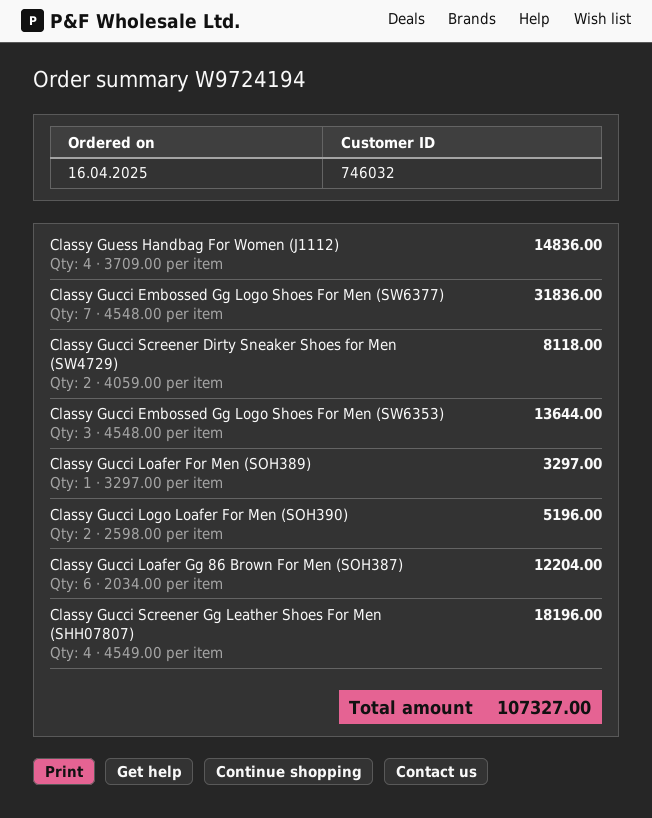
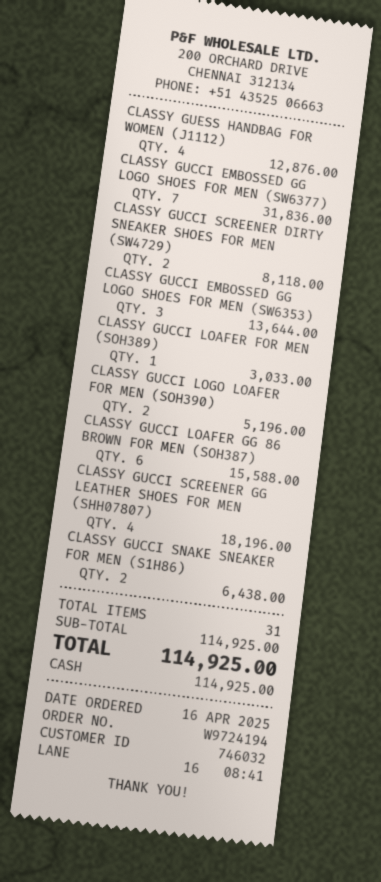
Classy Guess Handbag For Women (J1112): 4 for 14836.00 -> 4 for 12876.00
Classy Gucci Loafer For Men (SOH389): 1 for 3297.00 -> 1 for 3033.00
Classy Gucci Loafer Gg 86 Brown For Men (SOH387): 6 for 12204.00 -> 6 for 15588.00
CLASSY GUCCI SNAKE SNEAKER FOR MEN (S1H86): none -> 2 for 6438.00
total: 107327.00 -> 114925.00

